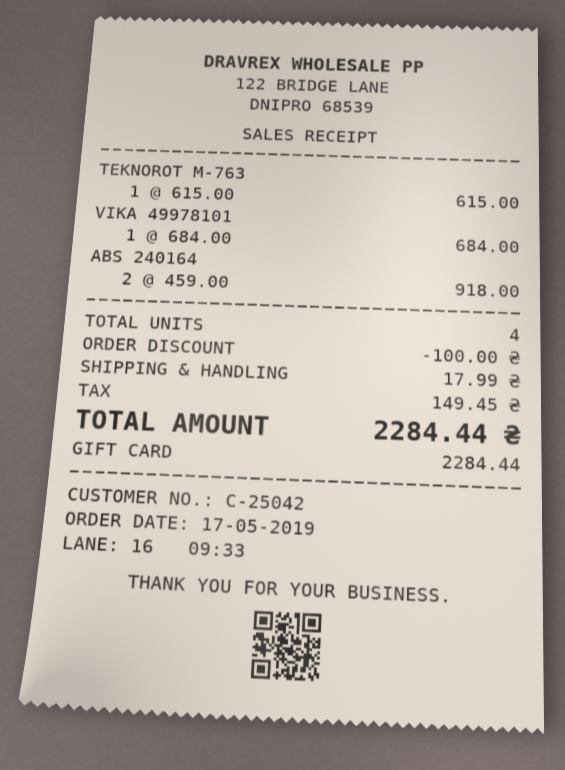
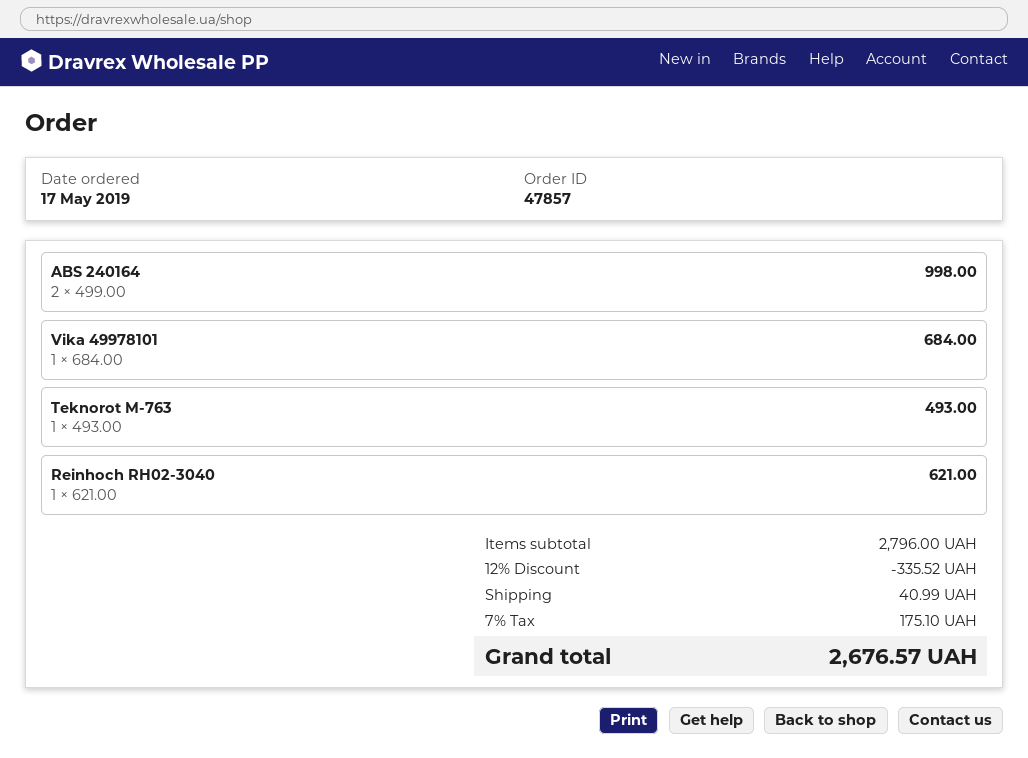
TEKNOROT M-763: 1 x 615.00 = 615.00 -> 1 x 493.00 = 493.00
ABS 240164: 2 x 459.00 = 918.00 -> 2 x 499.00 = 998.00
Reinhoch RH02-3040: none -> 1 x 621.00 = 621.00
discount: 100.00 -> 335.52
shipping: 17.99 -> 40.99
tax: 149.45 -> 175.10
total: 2284.44 -> 2676.57

